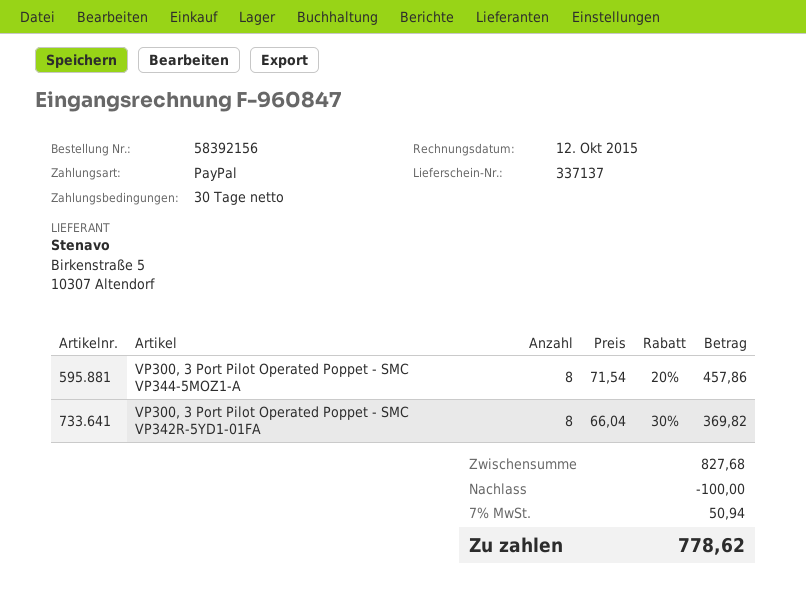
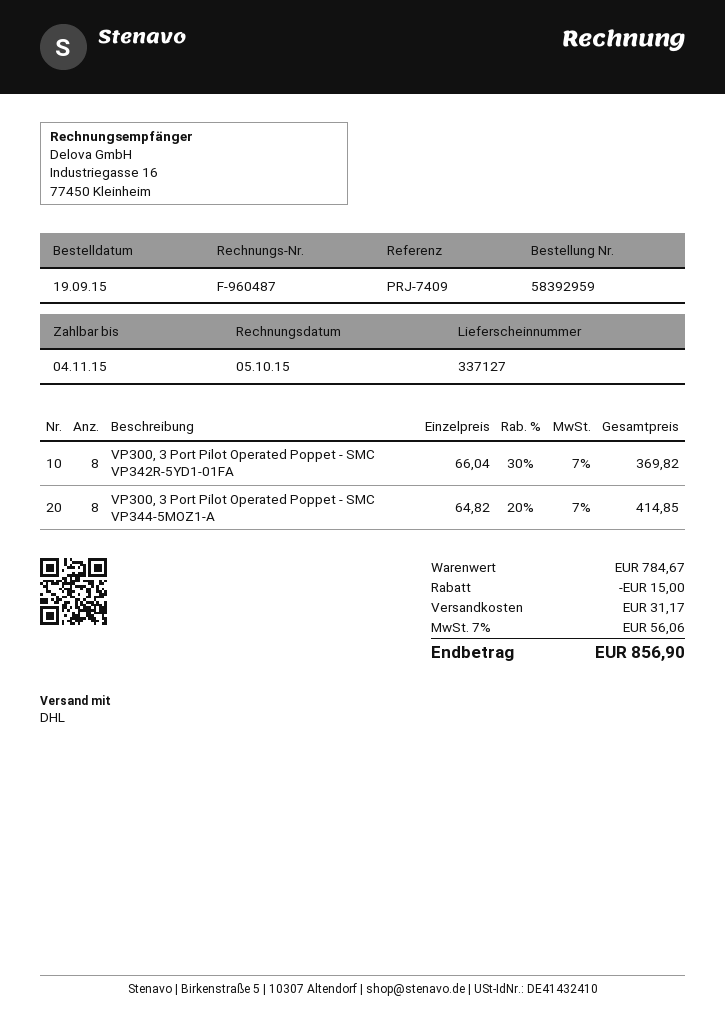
order number: 58392156 -> 58392959
delivery note number: 337137 -> 337127
invoice number: F-960847 -> F-960487
invoice date: 2015-10-12 -> 2015-10-05
VP300, 3 Port Pilot Operated Poppet - SMC VP344-5MOZ1-A: 8 x 71.54 - 20% = 457.86 -> 8 x 64.82 - 20% = 414.85
subtotal: 827.68 -> 784.67
discount: 100.00 -> 15.00
shipping: none -> 31.17
tax: 7% = 50.94 -> 7% = 56.06
total: 778.62 -> 856.90

